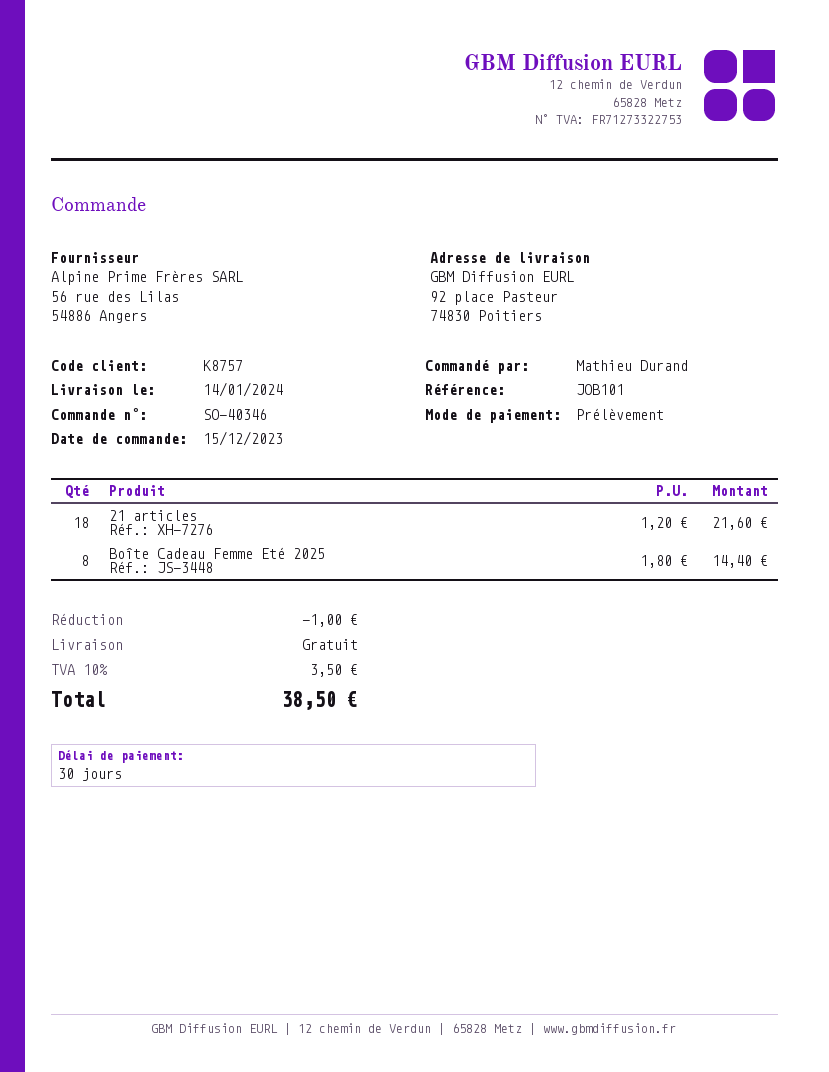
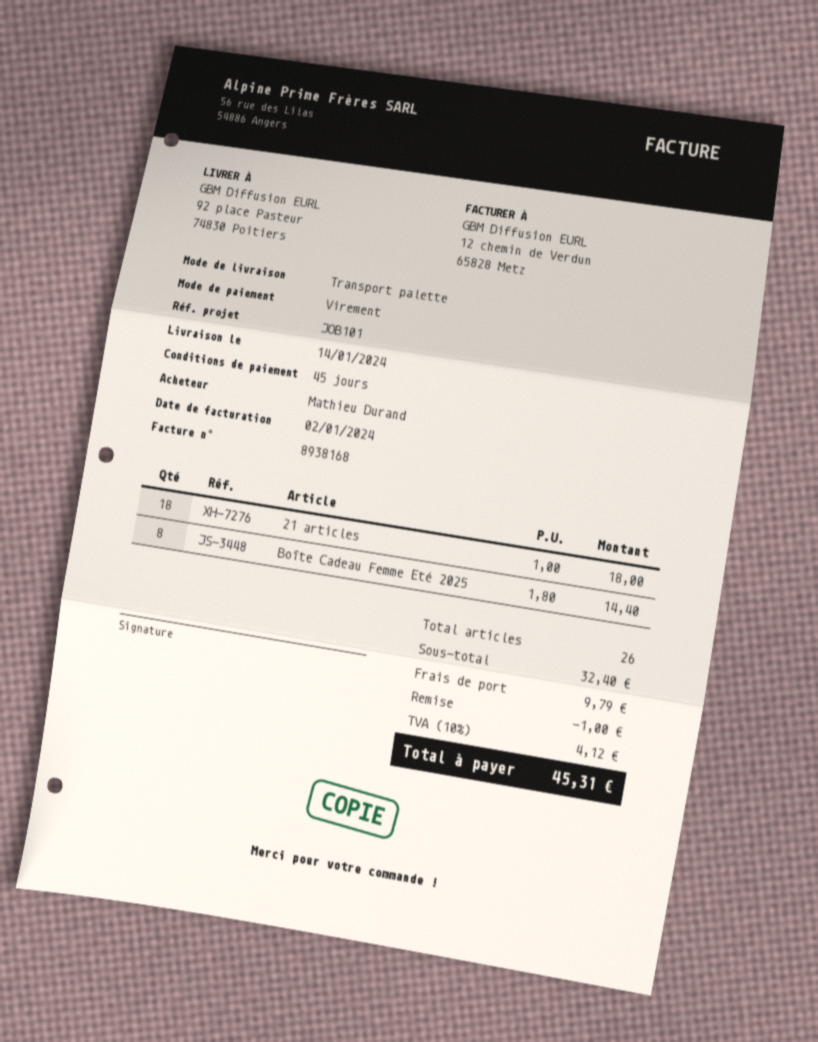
payment terms: 30 days -> 45 days
payment method: direct debit -> bank transfer
21 articles: 18 x 1.20 = 21.60 -> 18 x 1.00 = 18.00
shipping: 0.00 -> 9.79
tax: 10% = 3.50 -> 10% = 4.12
total: 38.50 -> 45.31

